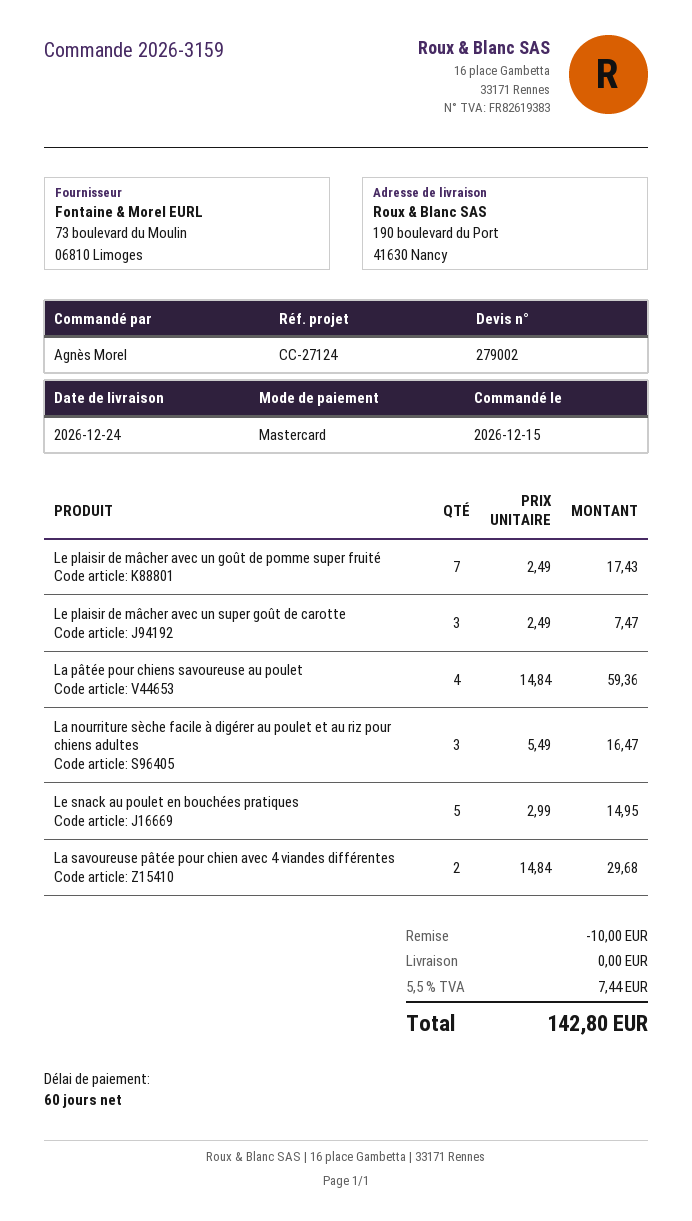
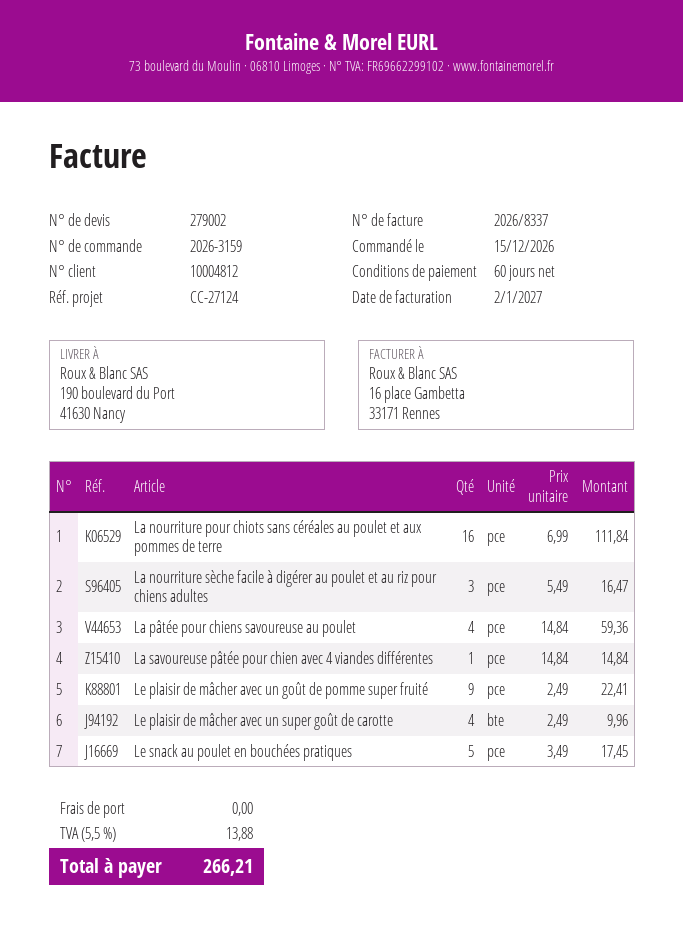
Le plaisir de mâcher avec un goût de pomme super fruité: 7 x 2.49 = 17.43 -> 9 x 2.49 = 22.41
Le plaisir de mâcher avec un super goût de carotte: 3 x 2.49 = 7.47 -> 4 x 2.49 = 9.96
Le snack au poulet en bouchées pratiques: 5 x 2.99 = 14.95 -> 5 x 3.49 = 17.45
La savoureuse pâtée pour chien avec 4 viandes différentes: 2 x 14.84 = 29.68 -> 1 x 14.84 = 14.84
La nourriture pour chiots sans céréales au poulet et aux pommes de terre: none -> 16 x 6.99 = 111.84
discount: 10.00 -> none
tax: 5.5% = 7.44 -> 5.5% = 13.88
total: 142.80 -> 266.21

